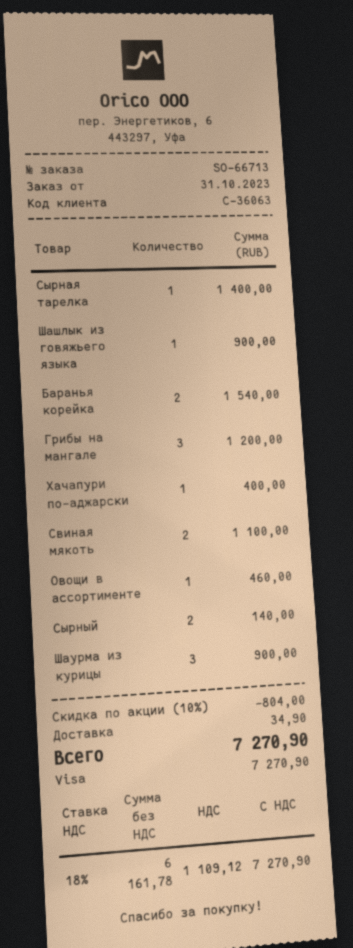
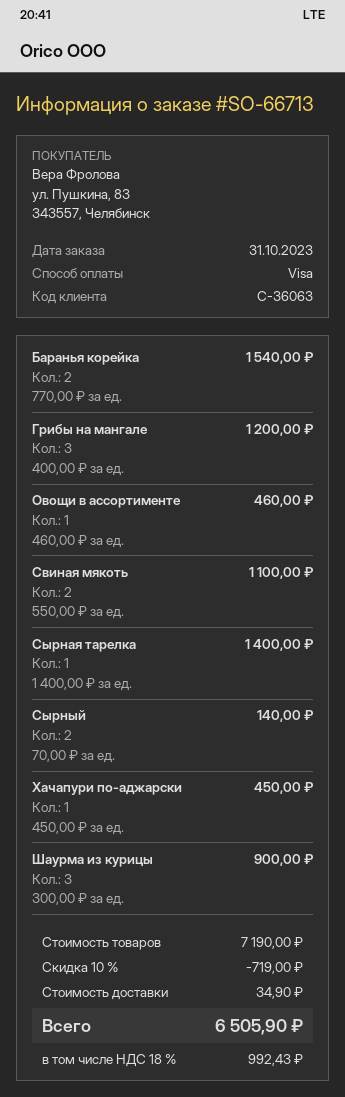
Шашлык из говяжьего языка: 1 for 900.00 -> none
Хачапури по-аджарски: 1 for 400.00 -> 1 for 450.00
discount: 10% = 804.00 -> 10% = 719.00
tax: 18% = 1109.12 -> 18% = 992.43
total: 7270.90 -> 6505.90

